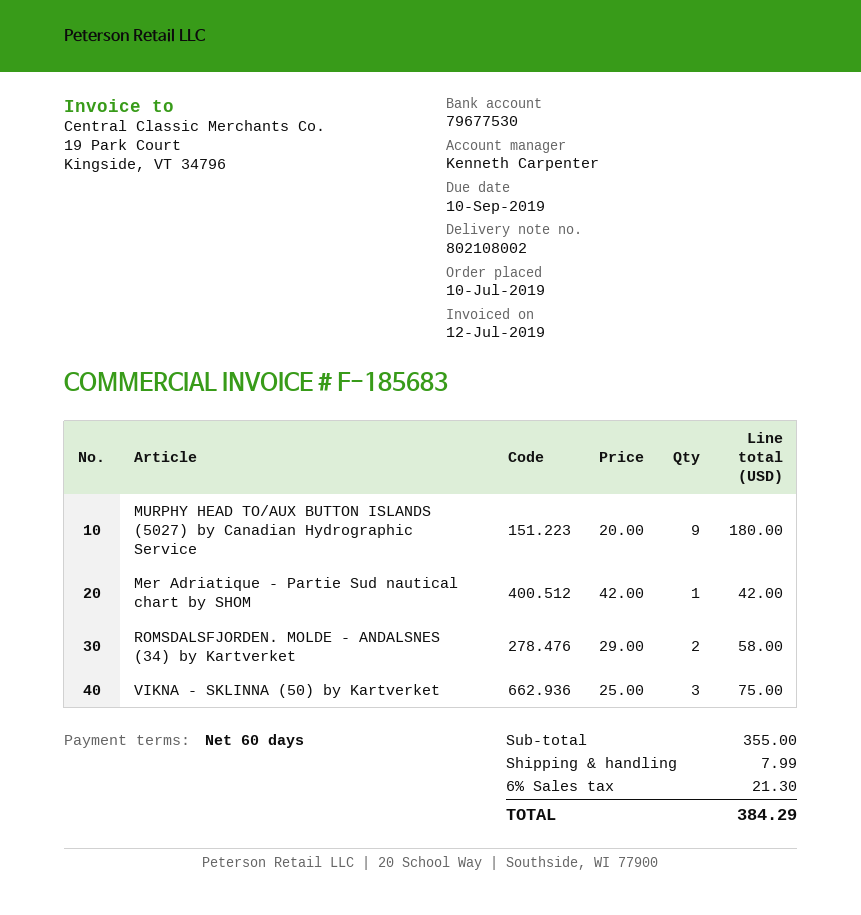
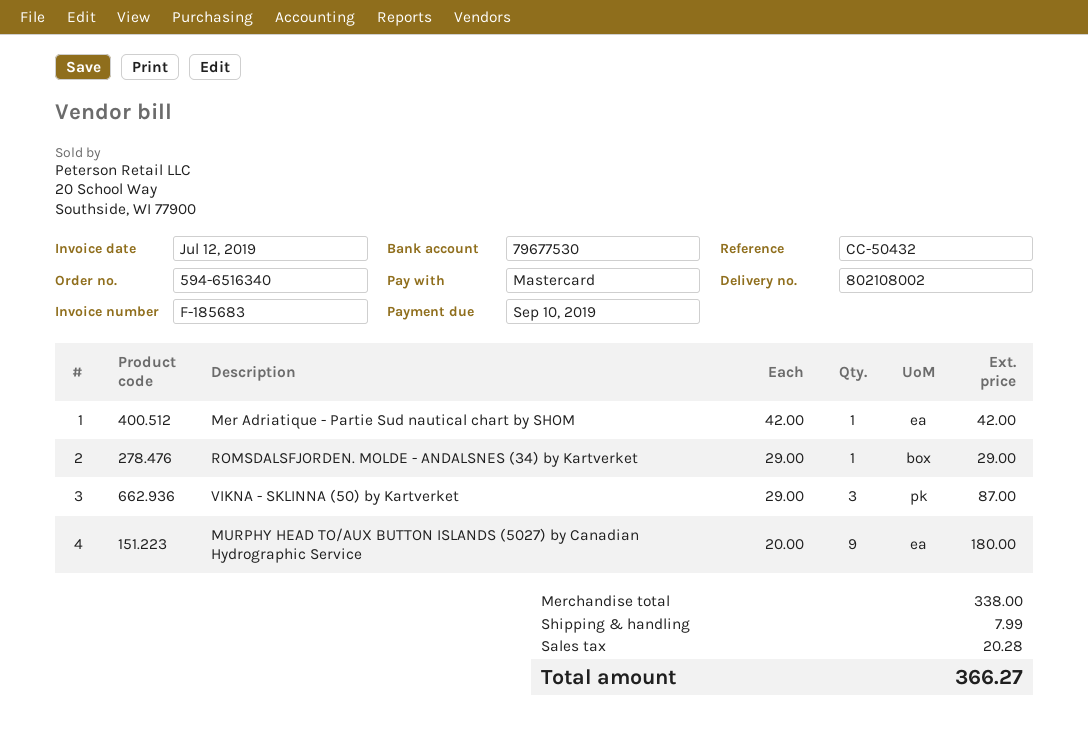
ROMSDALSFJORDEN. MOLDE - ANDALSNES (34) by Kartverket: 2 x 29.00 = 58.00 -> 1 x 29.00 = 29.00
VIKNA - SKLINNA (50) by Kartverket: 3 x 25.00 = 75.00 -> 3 x 29.00 = 87.00
subtotal: 355.00 -> 338.00
tax: 21.30 -> 20.28
total: 384.29 -> 366.27

